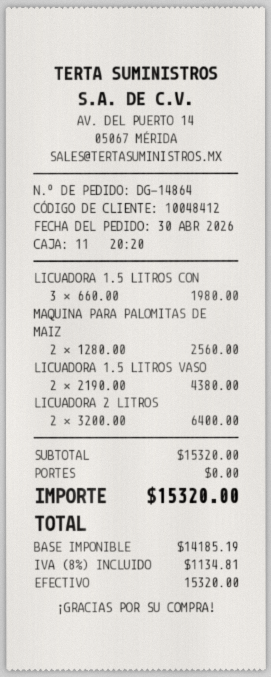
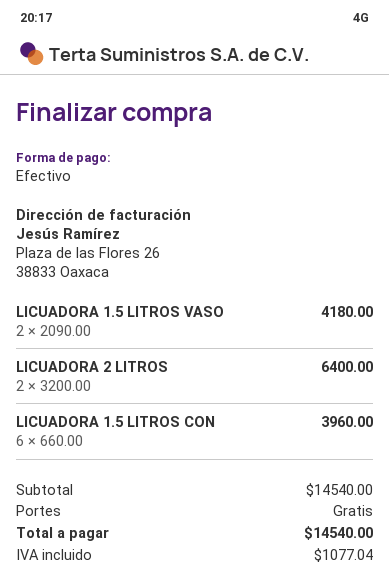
LICUADORA 1.5 LITROS CON: 3 x 660.00 = 1980.00 -> 6 x 660.00 = 3960.00
MAQUINA PARA PALOMITAS DE MAIZ: 2 x 1280.00 = 2560.00 -> none
LICUADORA 1.5 LITROS VASO: 2 x 2190.00 = 4380.00 -> 2 x 2090.00 = 4180.00
subtotal: 15320.00 -> 14540.00
tax: 1134.81 -> 1077.04
total: 15320.00 -> 14540.00

